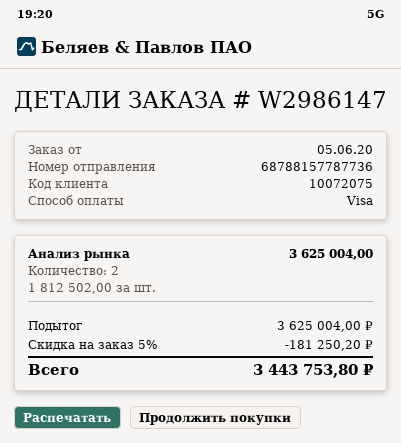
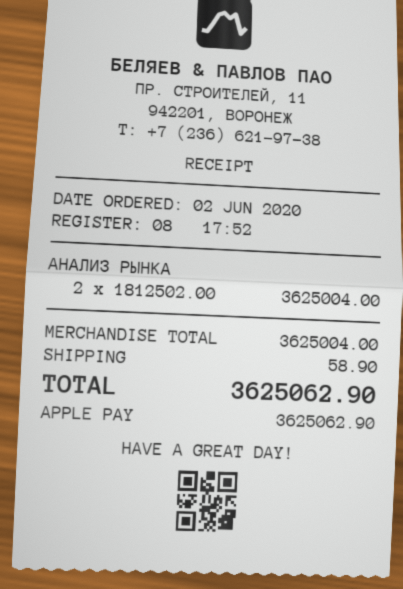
order date: 2020-06-05 -> 2020-06-02
payment method: Visa -> Apple Pay
discount: 5% = 181250.20 -> none
shipping: none -> 58.90
total: 3443753.80 -> 3625062.90

